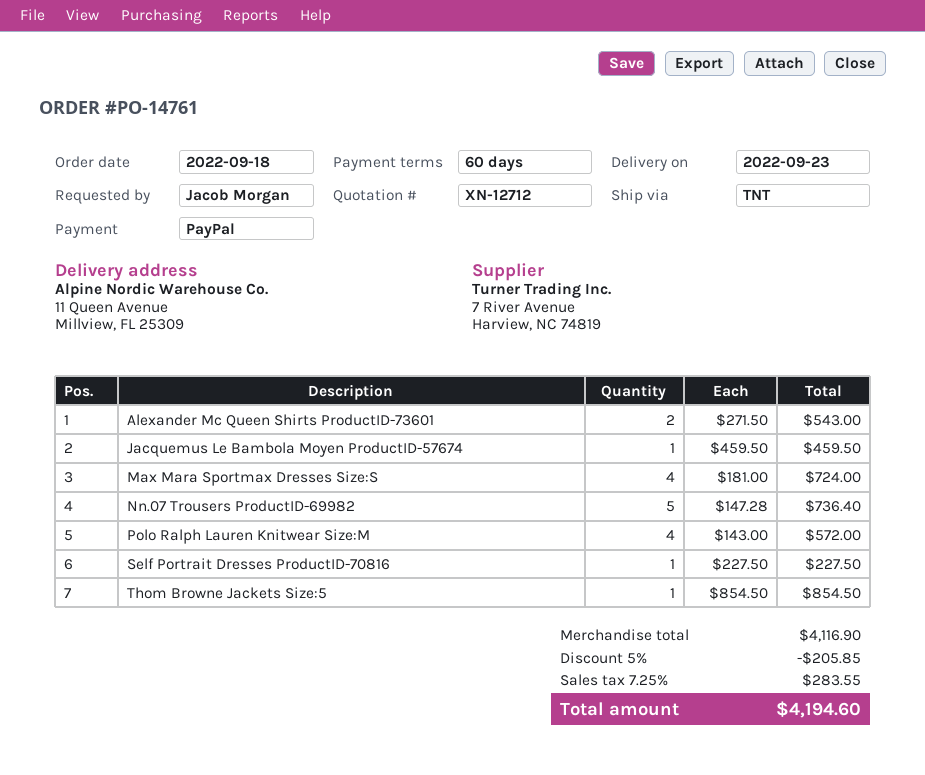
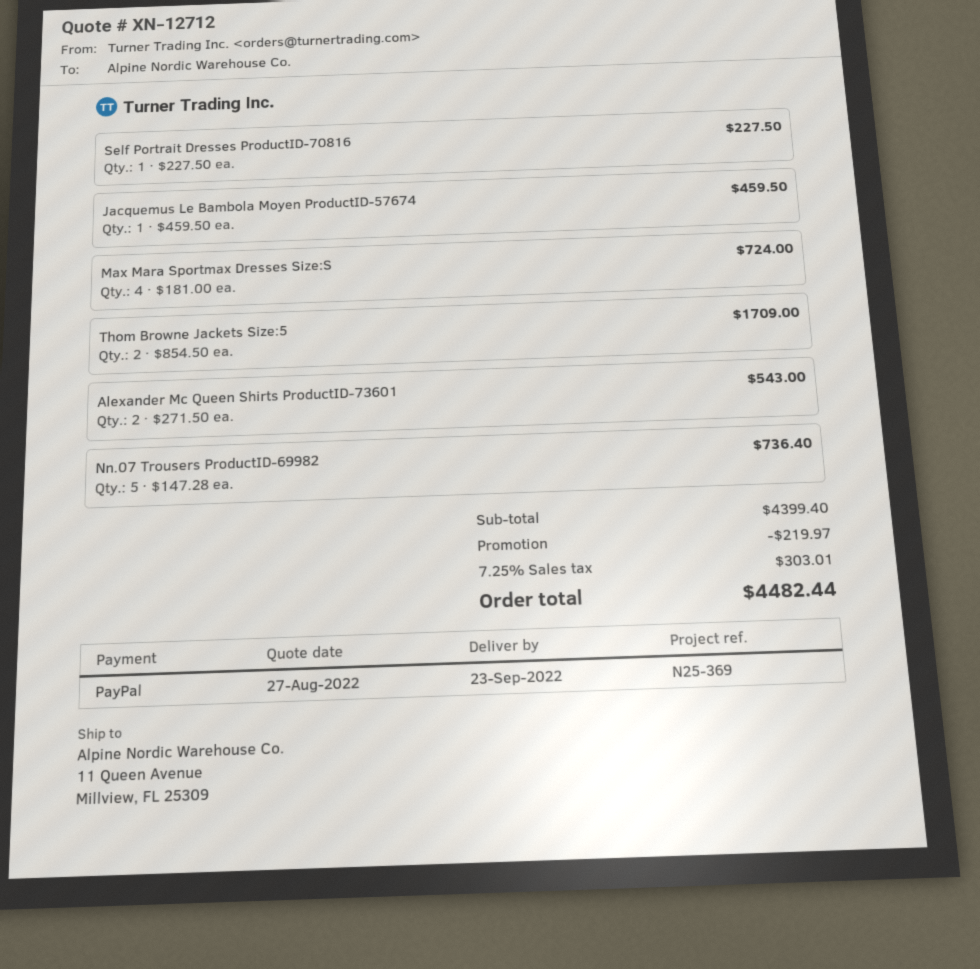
Polo Ralph Lauren Knitwear Size:M: 4 x 143.00 = 572.00 -> none
Thom Browne Jackets Size:5: 1 x 854.50 = 854.50 -> 2 x 854.50 = 1709.00
subtotal: 4116.90 -> 4399.40
discount: 205.85 -> 219.97
tax: 7.25% = 283.55 -> 7.25% = 303.01
total: 4194.60 -> 4482.44

